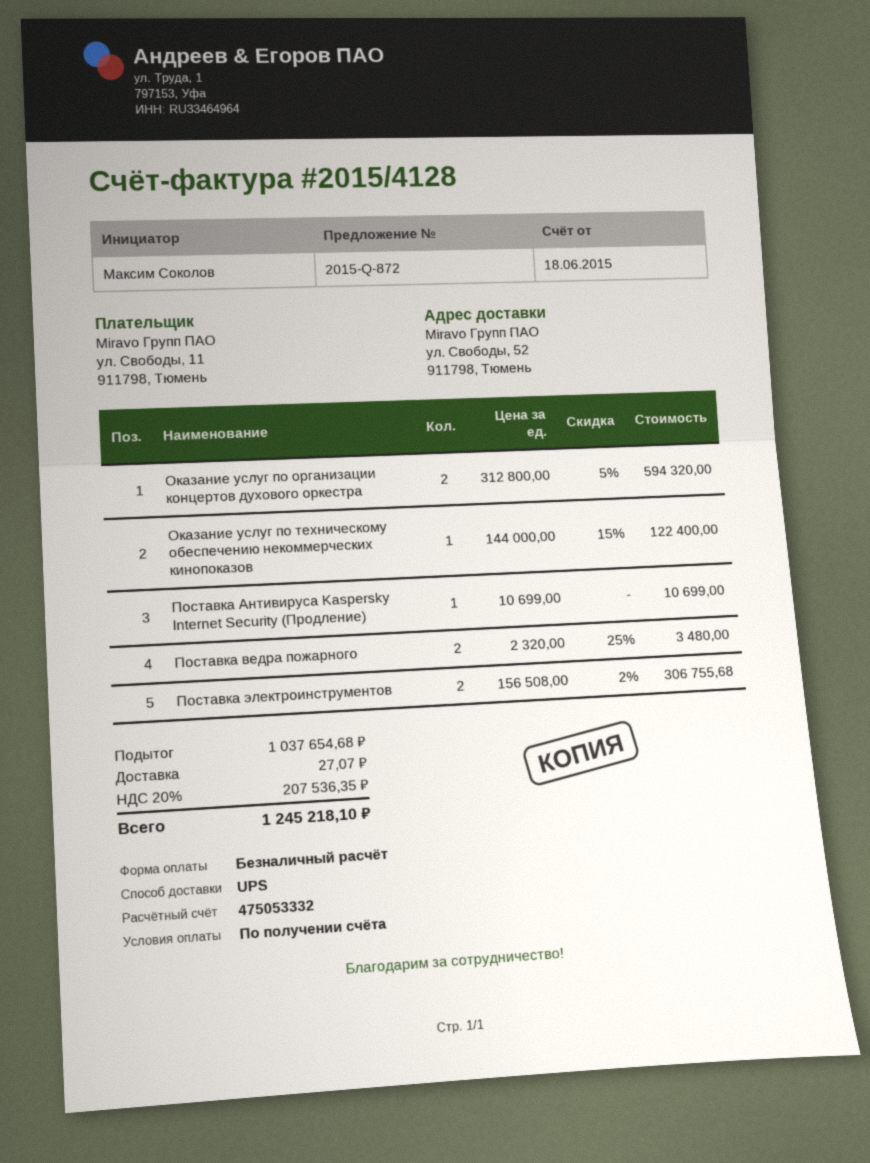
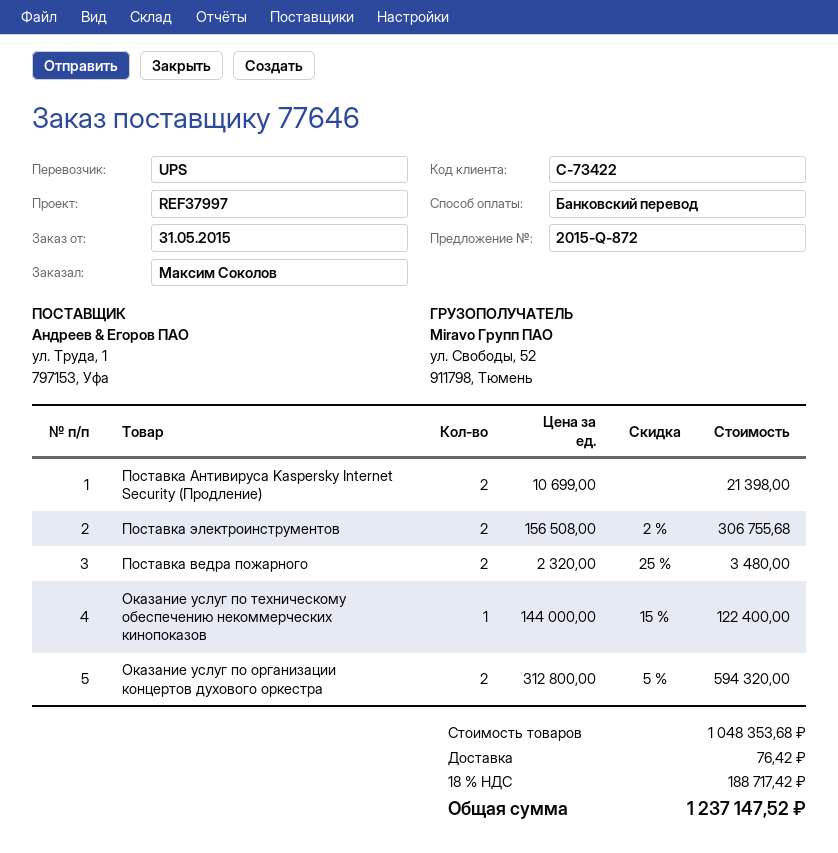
Поставка Антивируса Kaspersky Internet Security (Продление): 1 x 10699.00 = 10699.00 -> 2 x 10699.00 = 21398.00
subtotal: 1037654.68 -> 1048353.68
shipping: 27.07 -> 76.42
tax: 20% = 207536.35 -> 18% = 188717.42
total: 1245218.10 -> 1237147.52

